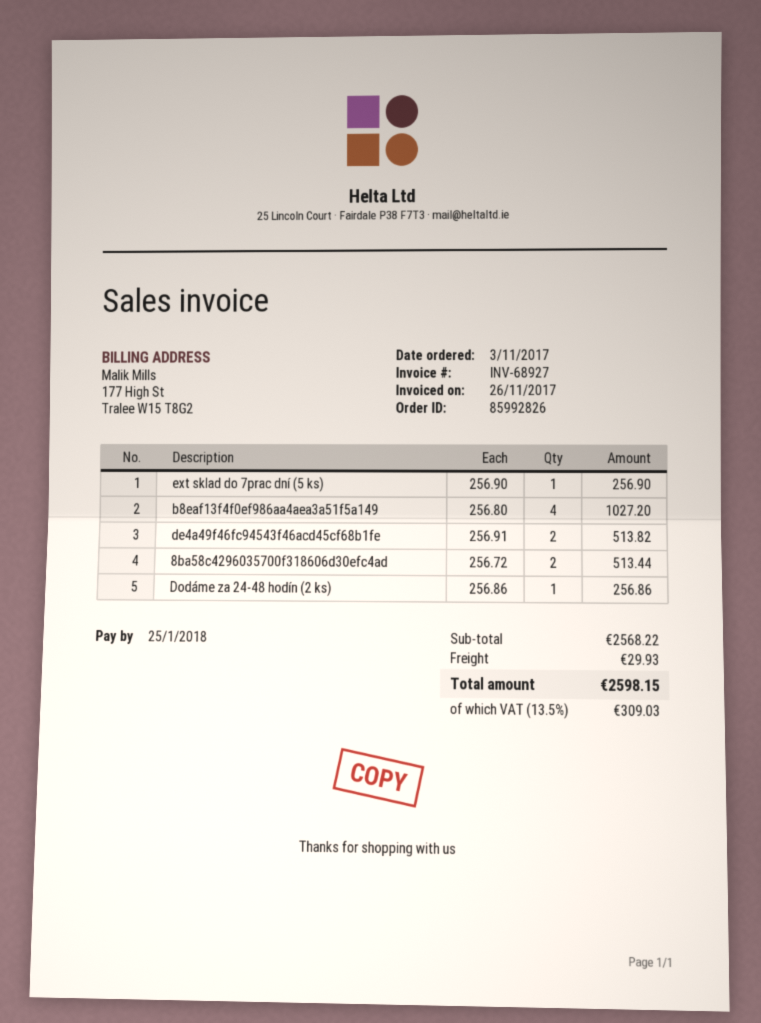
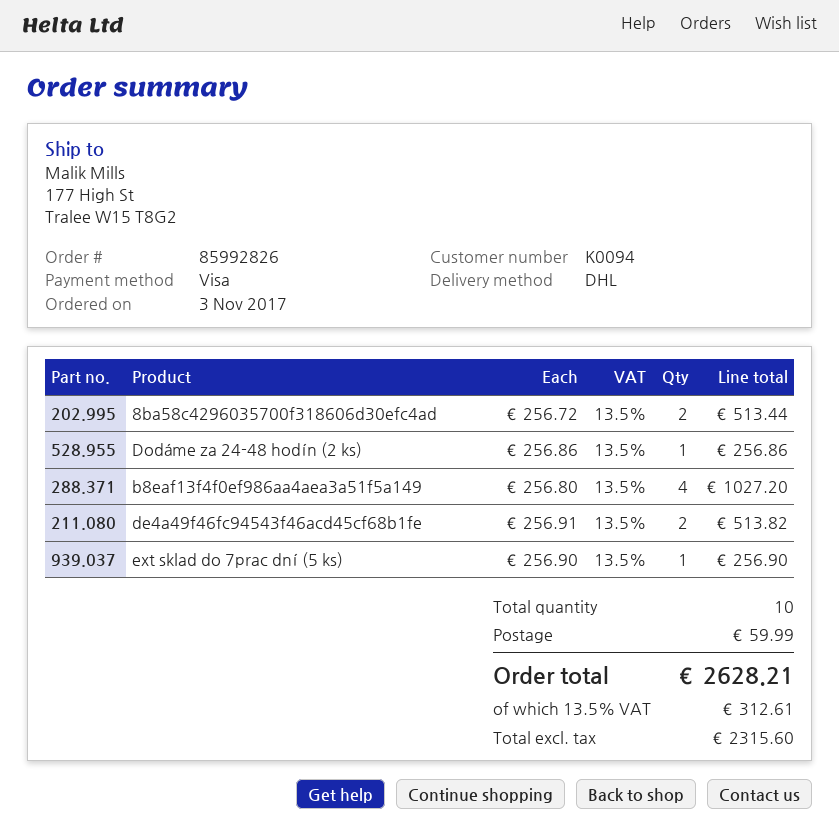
shipping: 29.93 -> 59.99
tax: 13.5% = 309.03 -> 13.5% = 312.61
total: 2598.15 -> 2628.21

